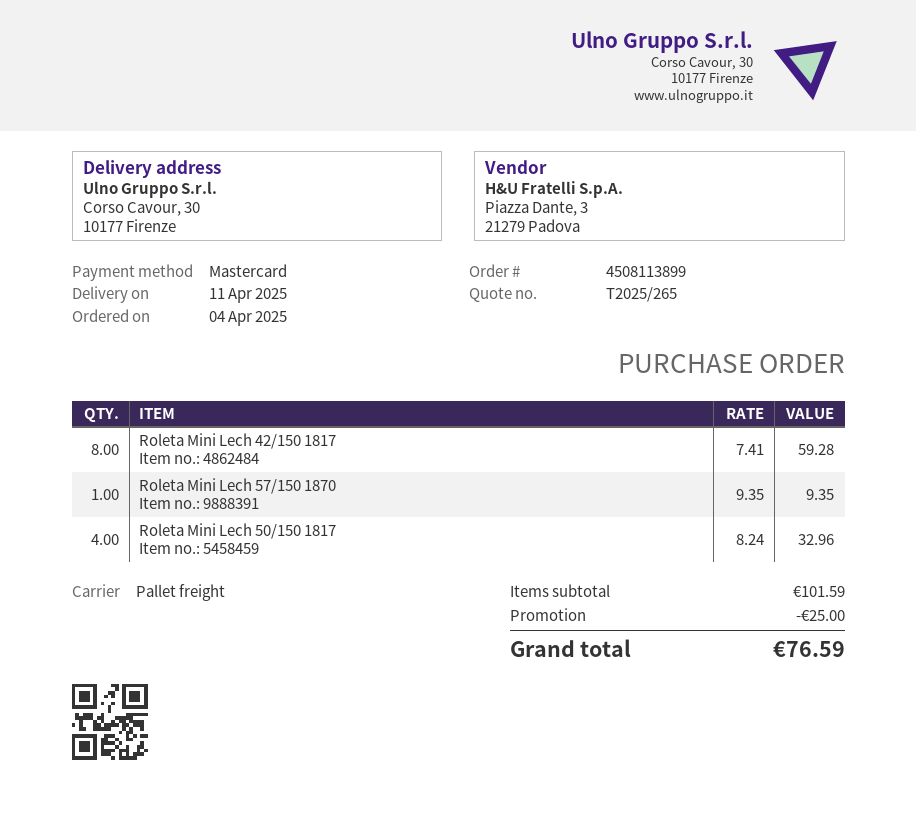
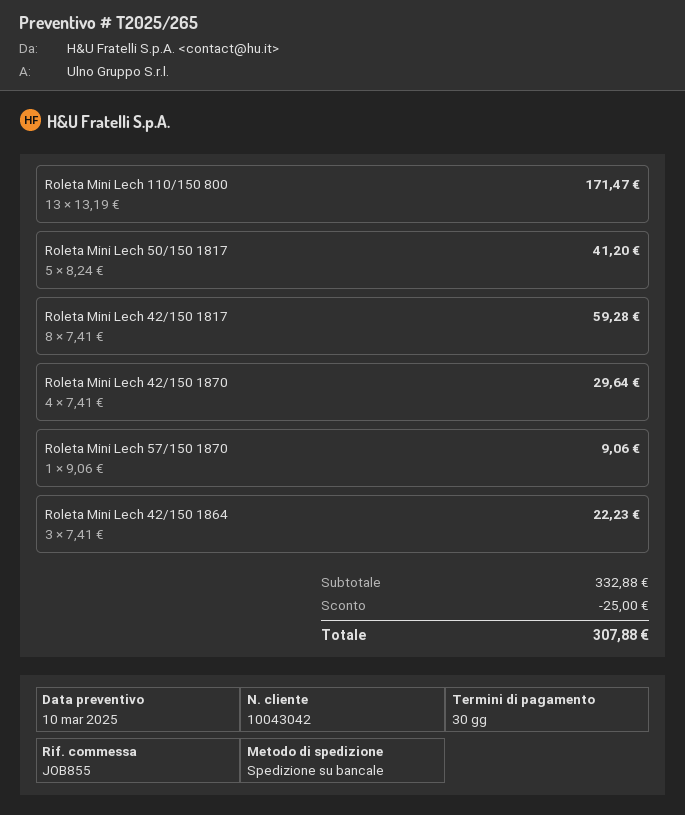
Roleta Mini Lech 57/150 1870: 1 x 9.35 = 9.35 -> 1 x 9.06 = 9.06
Roleta Mini Lech 50/150 1817: 4 x 8.24 = 32.96 -> 5 x 8.24 = 41.20
Roleta Mini Lech 110/150 800: none -> 13 x 13.19 = 171.47
Roleta Mini Lech 42/150 1870: none -> 4 x 7.41 = 29.64
Roleta Mini Lech 42/150 1864: none -> 3 x 7.41 = 22.23
subtotal: 101.59 -> 332.88
total: 76.59 -> 307.88

